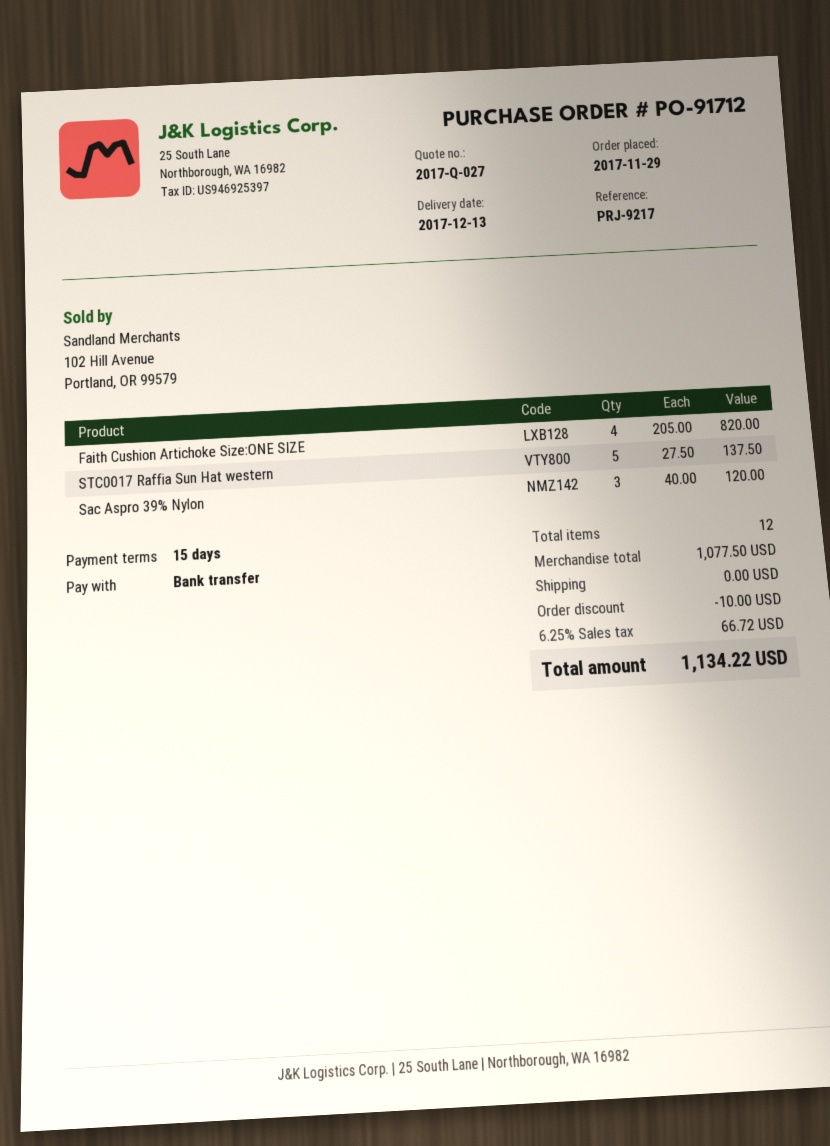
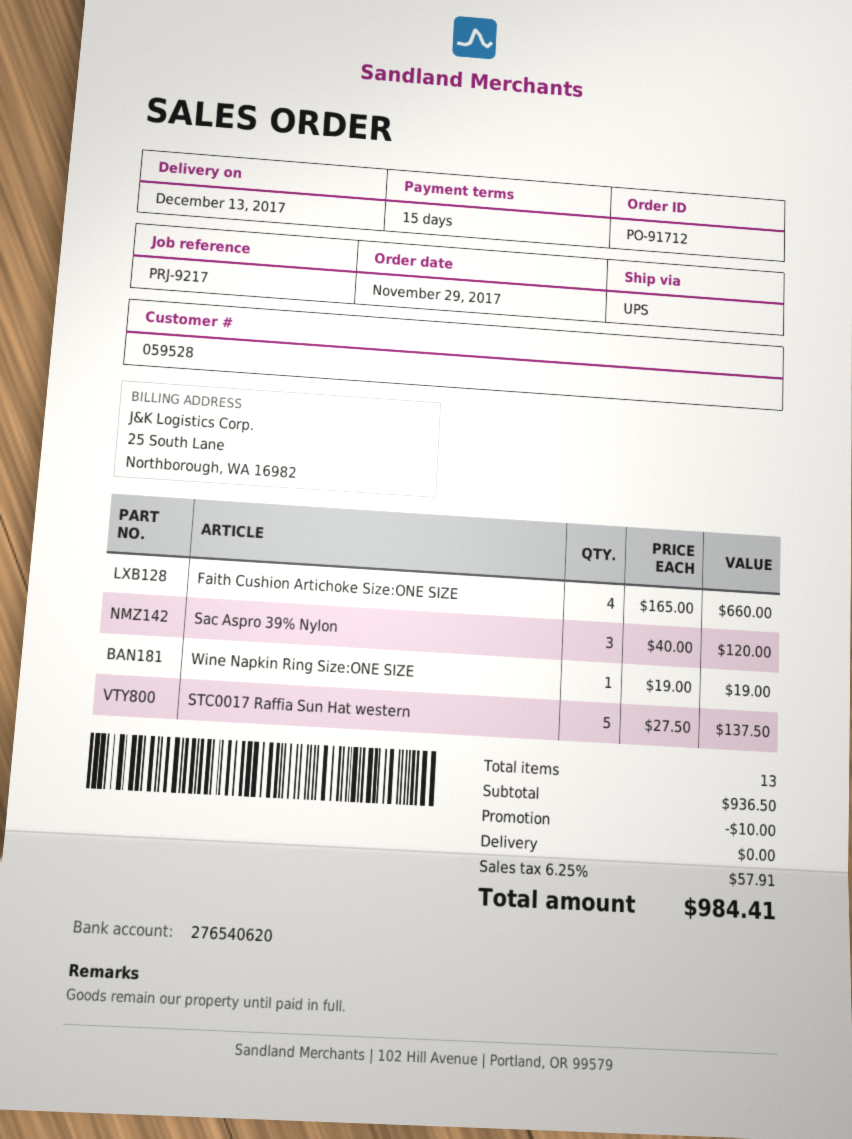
Faith Cushion Artichoke Size:ONE SIZE: 4 x 205.00 = 820.00 -> 4 x 165.00 = 660.00
Wine Napkin Ring Size:ONE SIZE: none -> 1 x 19.00 = 19.00
total quantity: 12 -> 13
subtotal: 1077.50 -> 936.50
tax: 6.25% = 66.72 -> 6.25% = 57.91
total: 1134.22 -> 984.41

